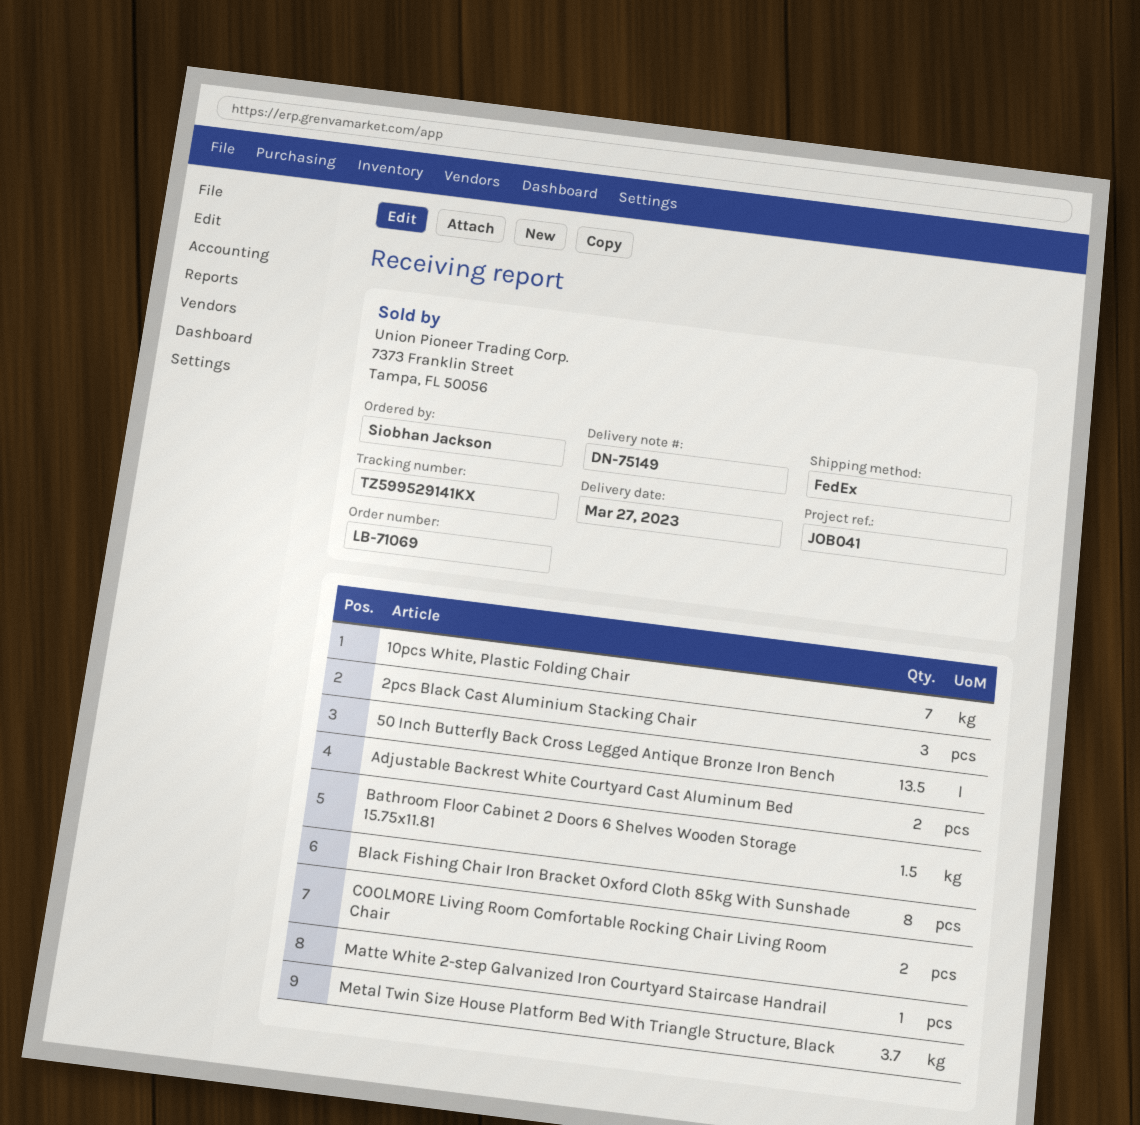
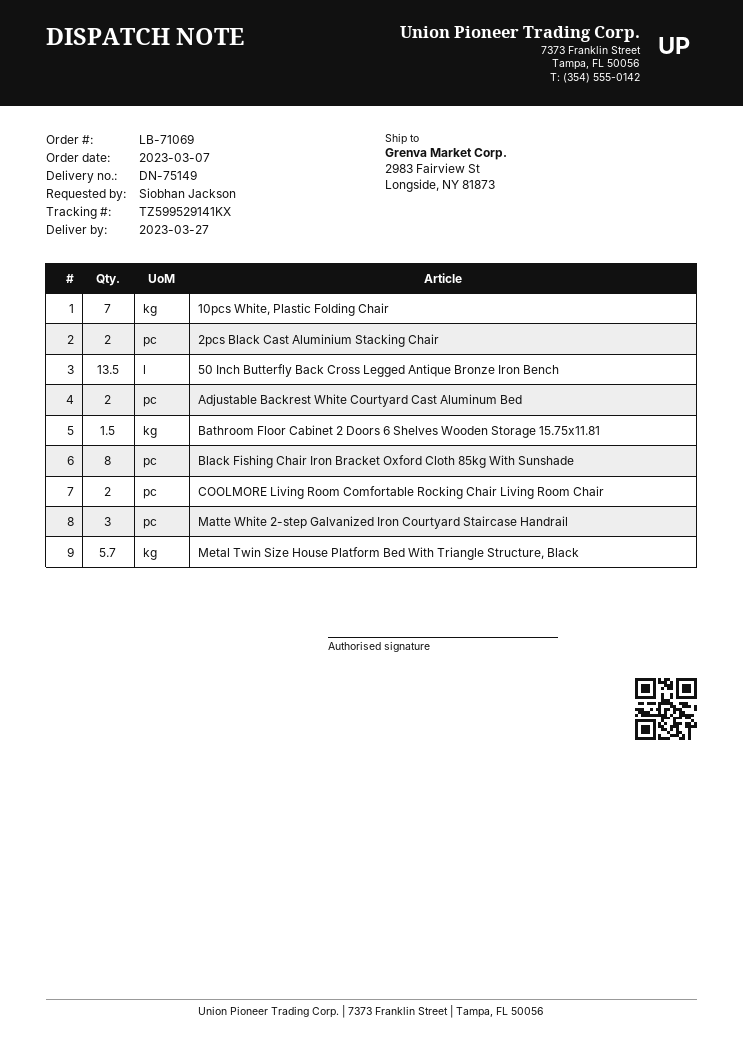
2pcs Black Cast Aluminium Stacking Chair: 3 -> 2
Matte White 2-step Galvanized Iron Courtyard Staircase Handrail: 1 -> 3
Metal Twin Size House Platform Bed With Triangle Structure, Black: 3.7 -> 5.7

